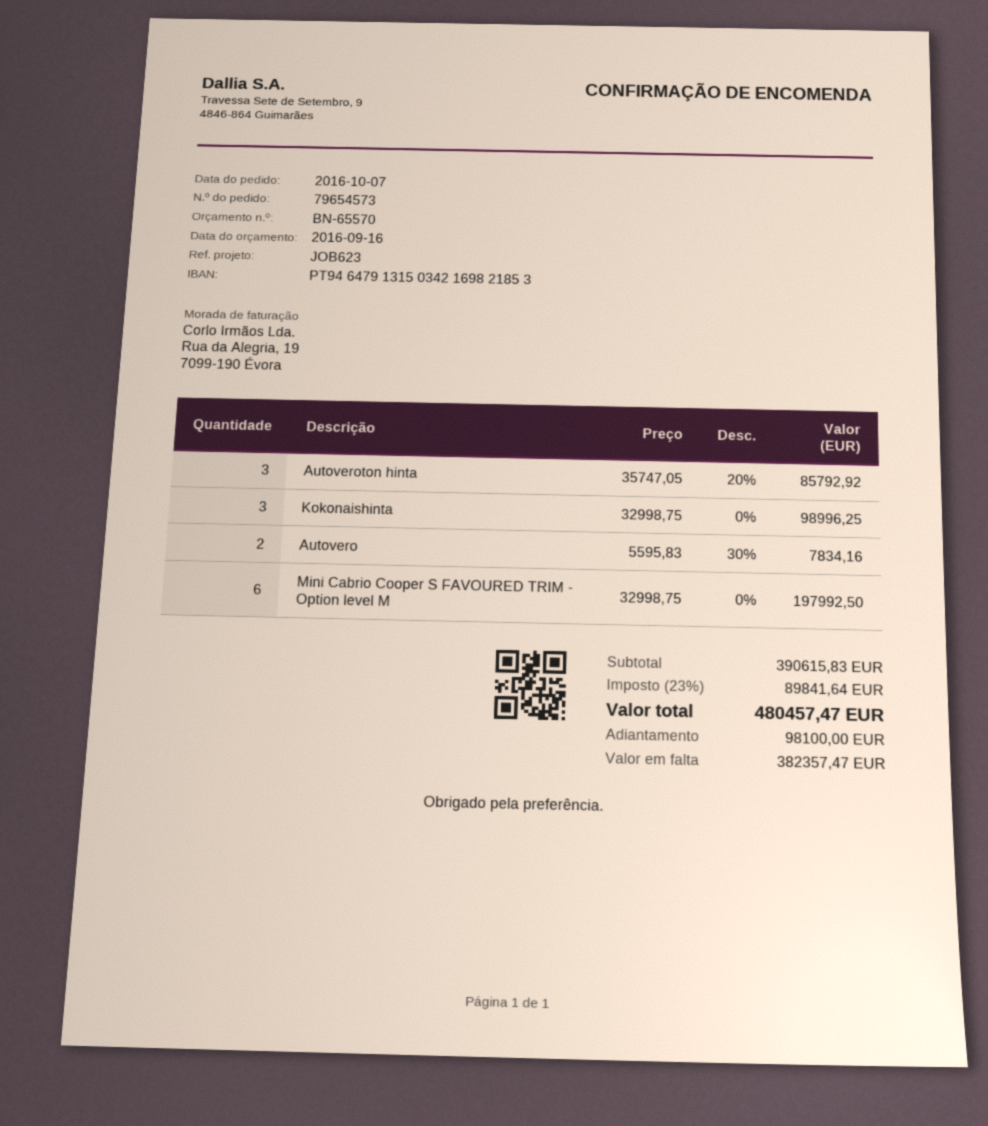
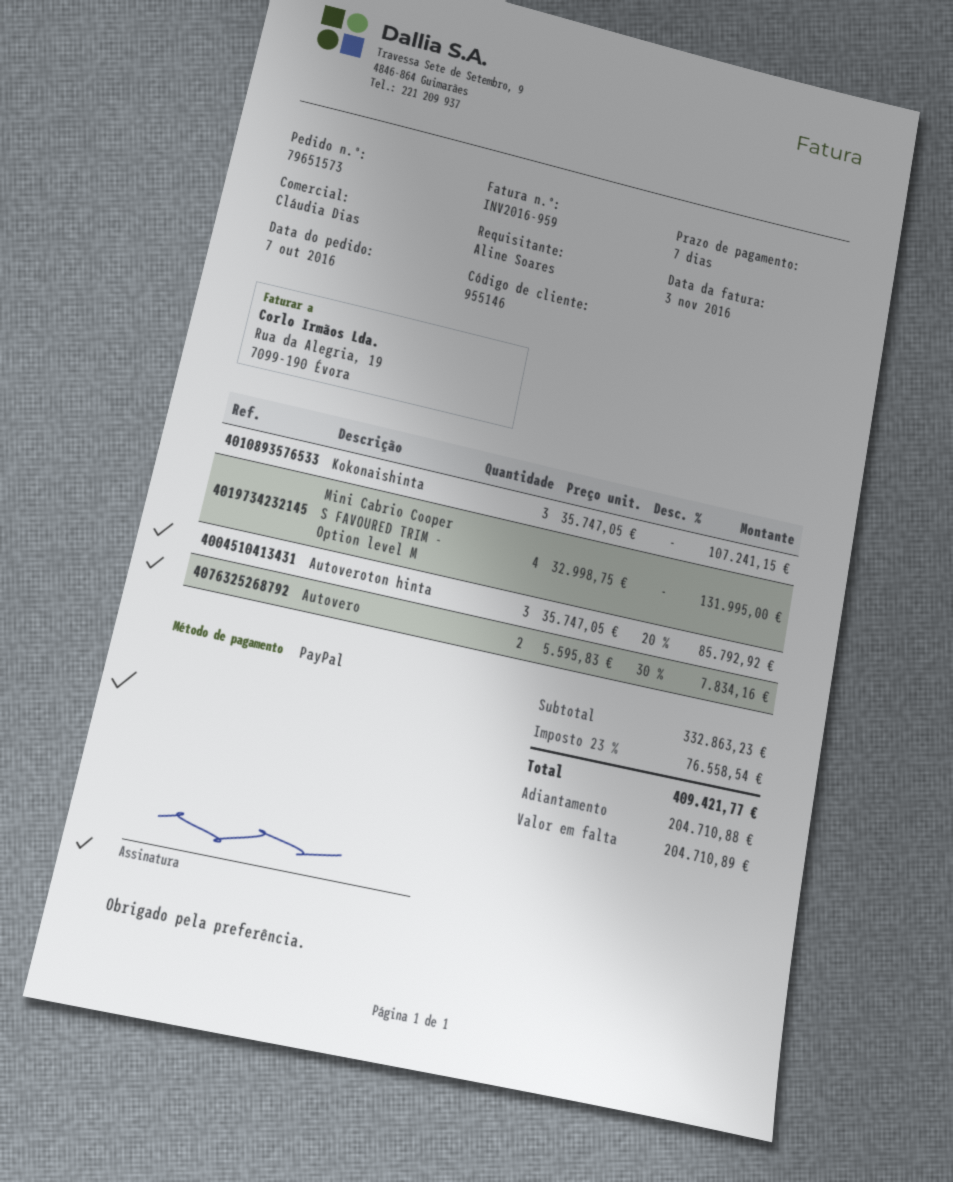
order number: 79654573 -> 79651573
Kokonaishinta: 3 x 32998.75 = 98996.25 -> 3 x 35747.05 = 107241.15
Mini Cabrio Cooper S FAVOURED TRIM - Option level M: 6 x 32998.75 = 197992.50 -> 4 x 32998.75 = 131995.00
subtotal: 390615.83 -> 332863.23
tax: 23% = 89841.64 -> 23% = 76558.54
total: 480457.47 -> 409421.77
deposit: 98100.00 -> 204710.88
balance: 382357.47 -> 204710.89

